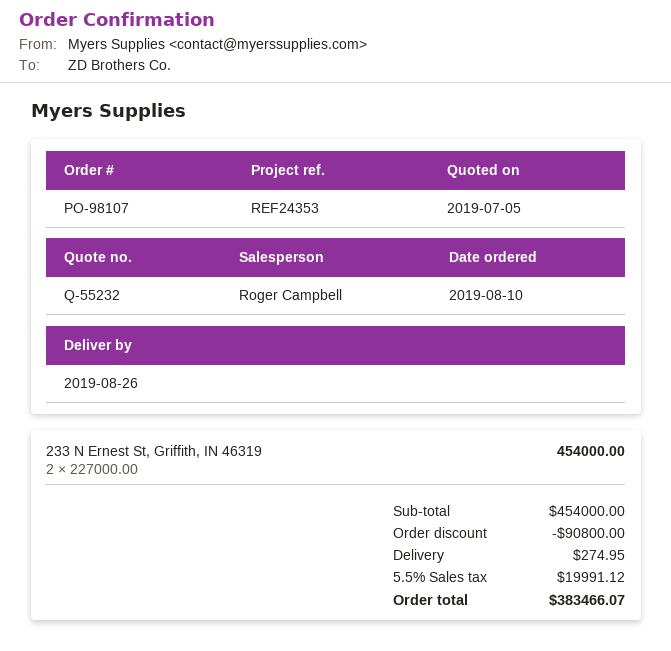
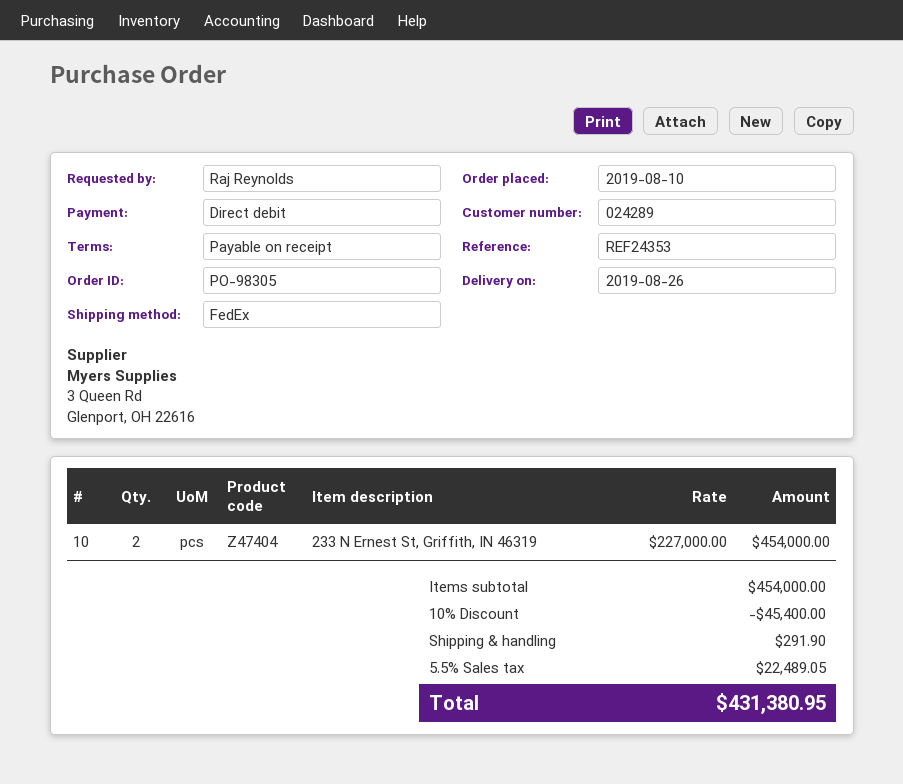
order number: PO-98107 -> PO-98305
discount: 90800.00 -> 45400.00
shipping: 274.95 -> 291.90
tax: 5.5% = 19991.12 -> 5.5% = 22489.05
total: 383466.07 -> 431380.95

